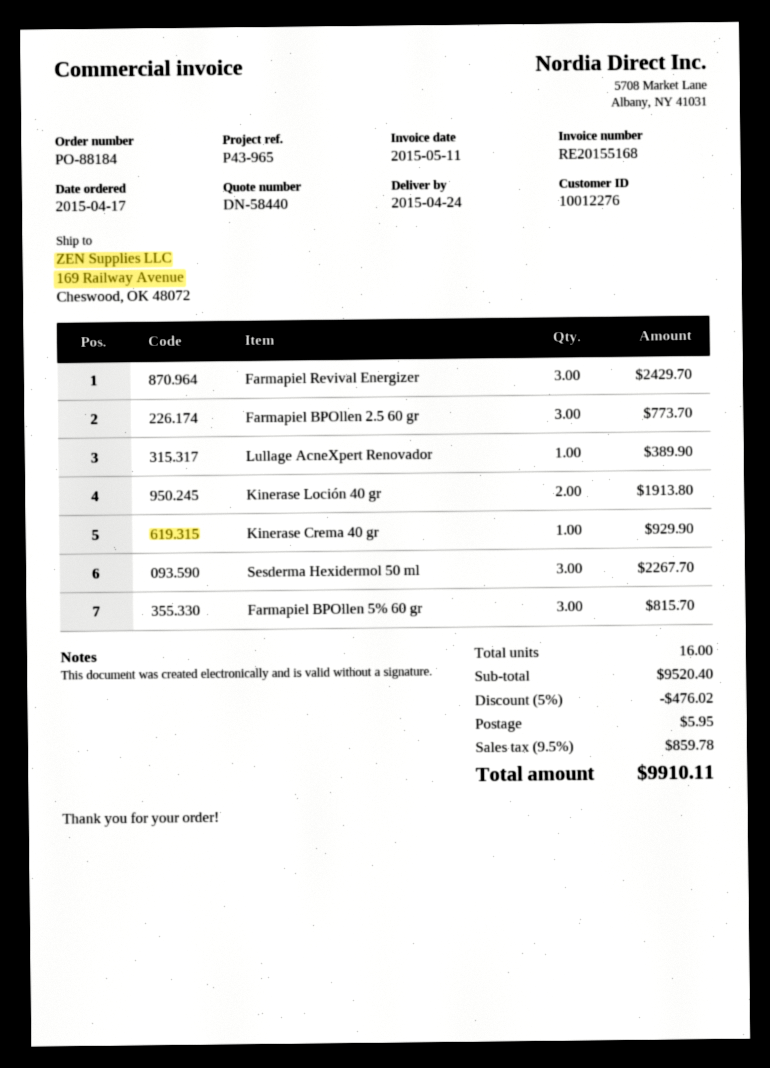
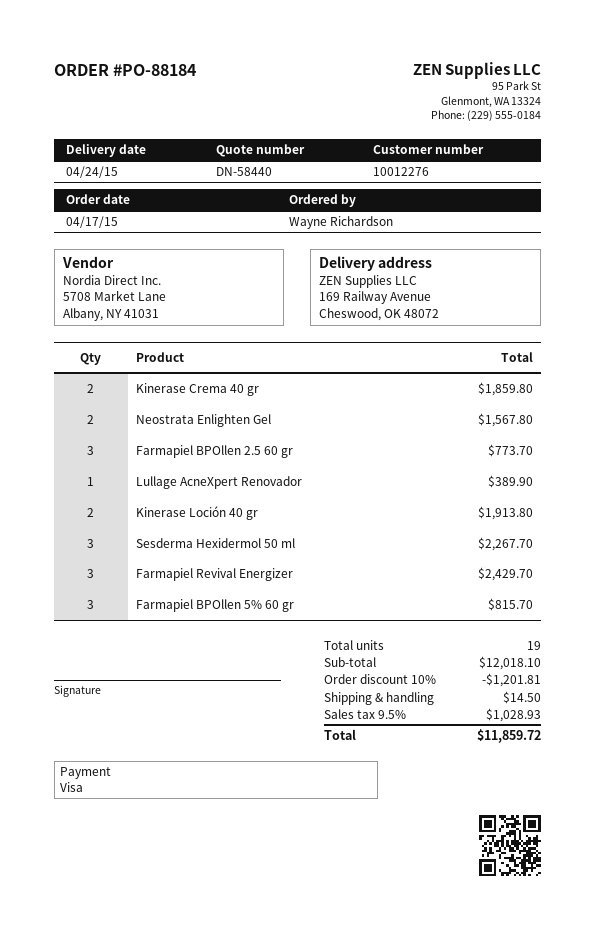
Kinerase Crema 40 gr: 1 for 929.90 -> 2 for 1859.80
Neostrata Enlighten Gel: none -> 2 for 1567.80
total quantity: 16 -> 19
subtotal: 9520.40 -> 12018.10
discount: 5% = 476.02 -> 10% = 1201.81
shipping: 5.95 -> 14.50
tax: 9.5% = 859.78 -> 9.5% = 1028.93
total: 9910.11 -> 11859.72

